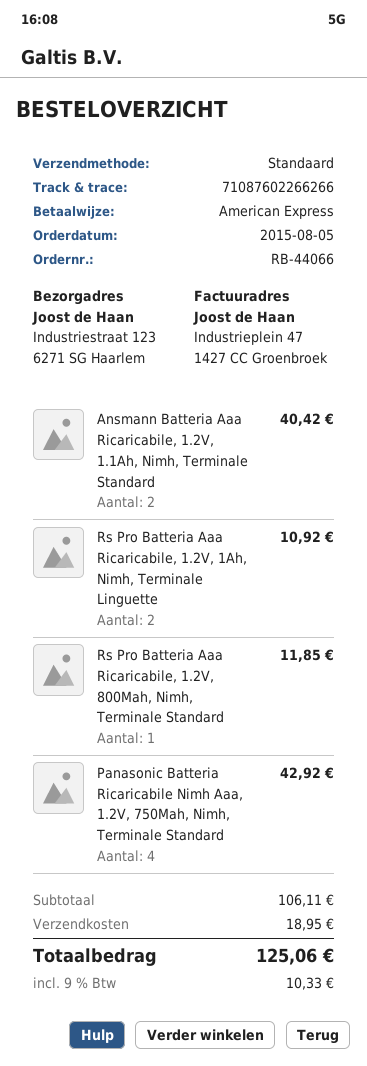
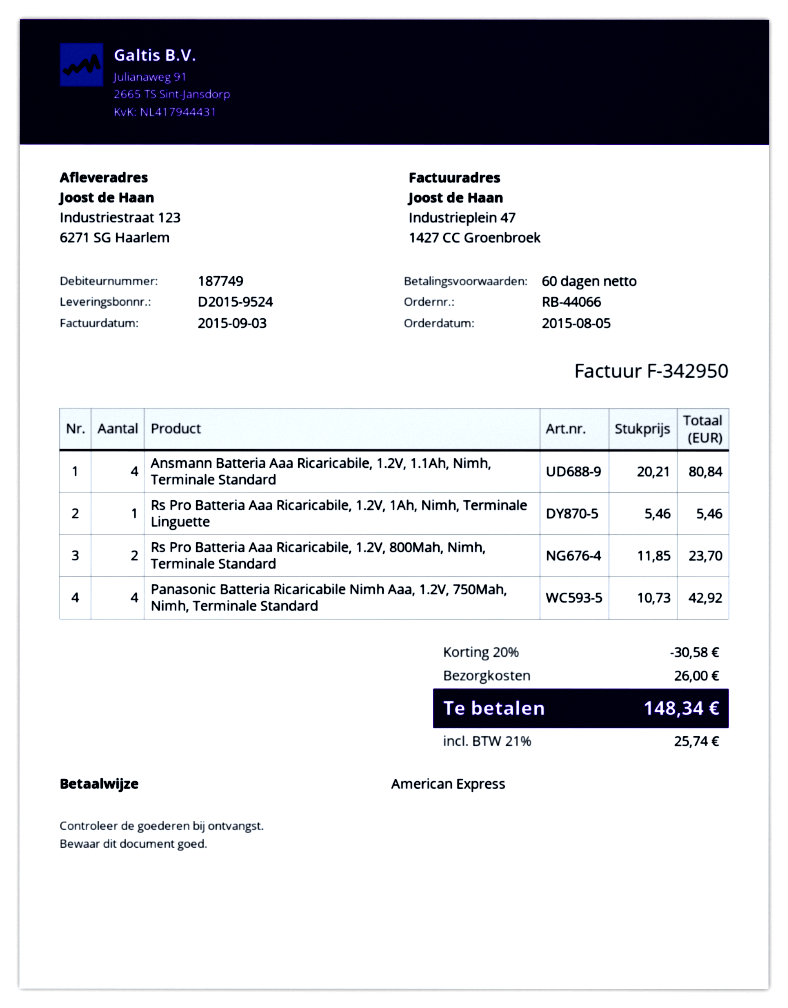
Ansmann Batteria Aaa Ricaricabile, 1.2V, 1.1Ah, Nimh, Terminale Standard: 2 for 40.42 -> 4 for 80.84
Rs Pro Batteria Aaa Ricaricabile, 1.2V, 1Ah, Nimh, Terminale Linguette: 2 for 10.92 -> 1 for 5.46
Rs Pro Batteria Aaa Ricaricabile, 1.2V, 800Mah, Nimh, Terminale Standard: 1 for 11.85 -> 2 for 23.70
discount: none -> 20% = 30.58
shipping: 18.95 -> 26.00
tax: 9% = 10.33 -> 21% = 25.74
total: 125.06 -> 148.34

